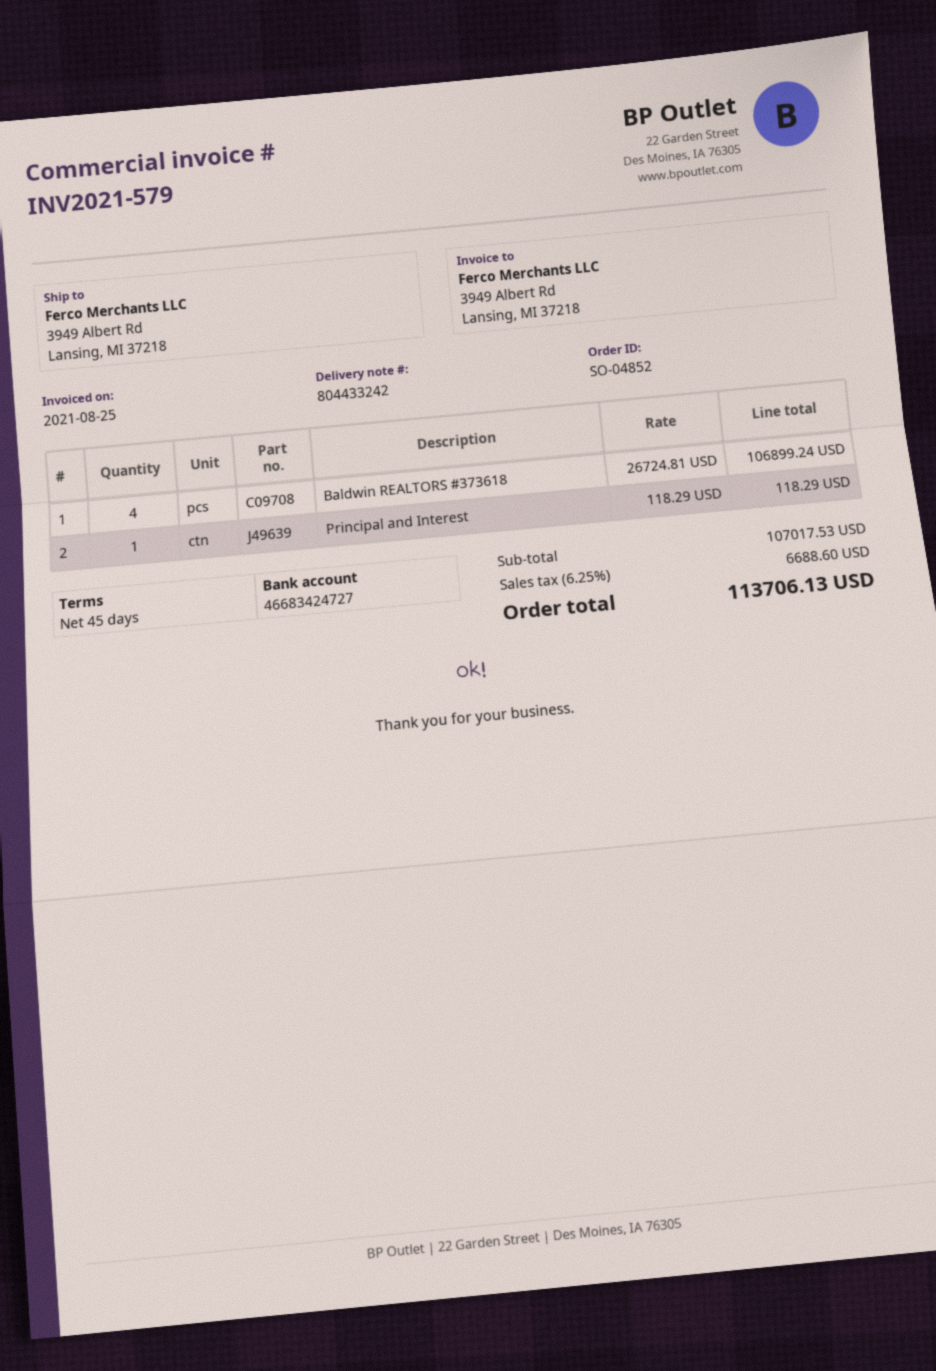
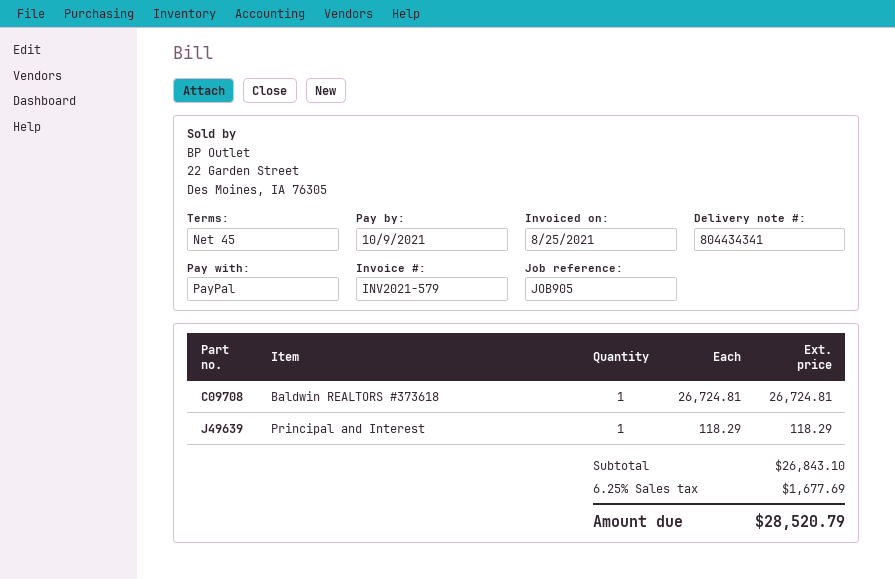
delivery note number: 804433242 -> 804434341
Baldwin REALTORS #373618: 4 x 26724.81 = 106899.24 -> 1 x 26724.81 = 26724.81
subtotal: 107017.53 -> 26843.10
tax: 6.25% = 6688.60 -> 6.25% = 1677.69
total: 113706.13 -> 28520.79

